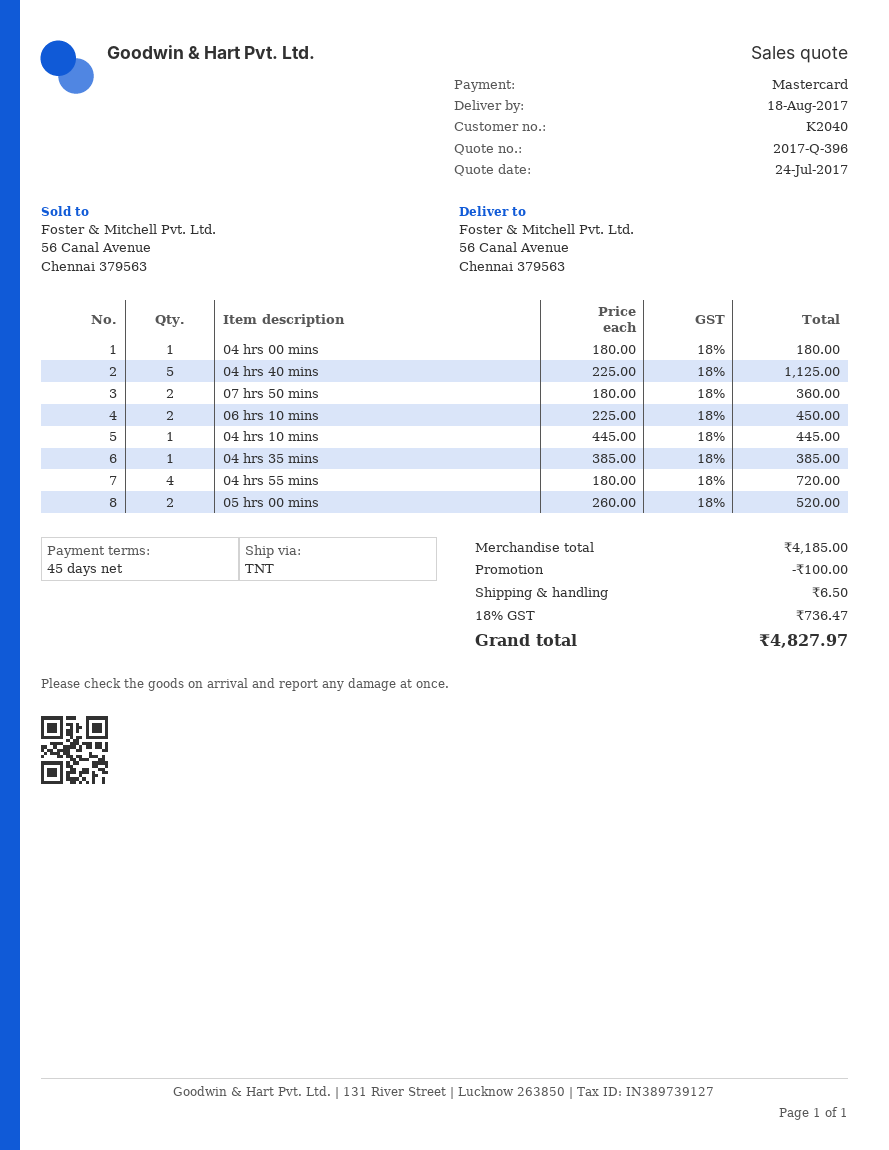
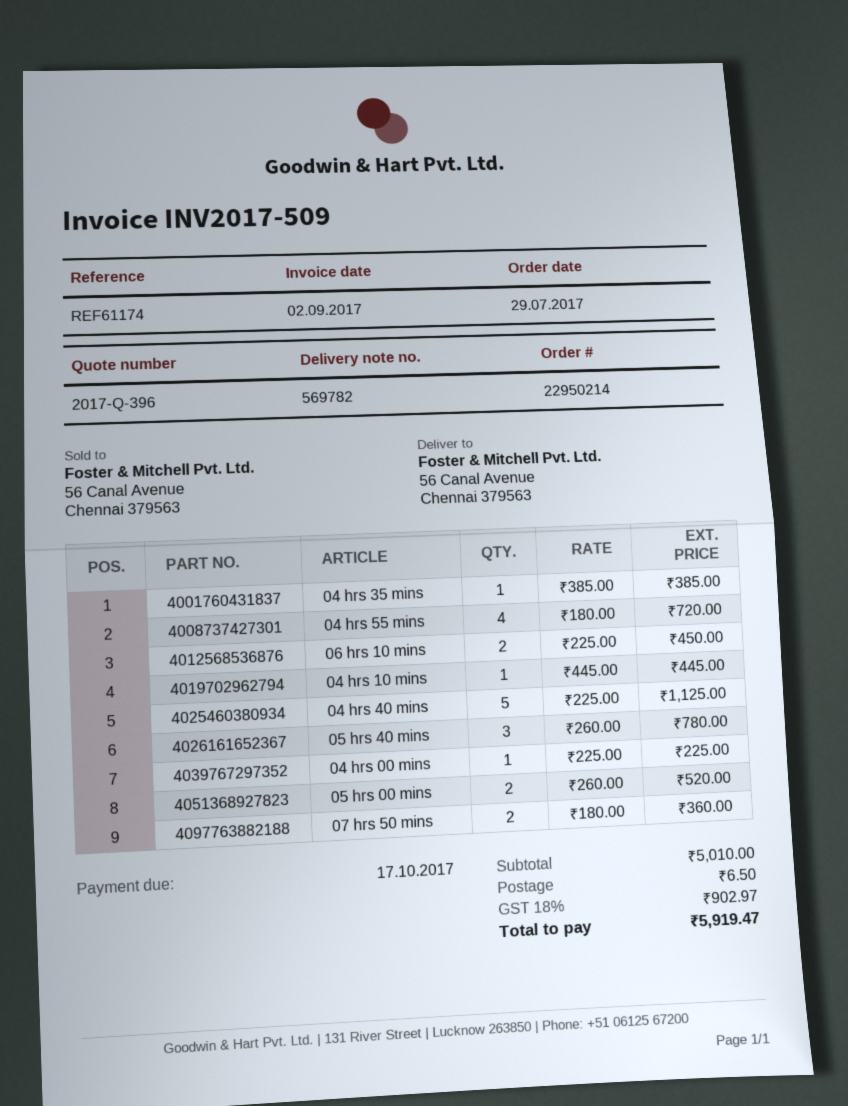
04 hrs 00 mins: 1 x 180.00 = 180.00 -> 1 x 225.00 = 225.00
05 hrs 40 mins: none -> 3 x 260.00 = 780.00
subtotal: 4185.00 -> 5010.00
discount: 100.00 -> none
tax: 18% = 736.47 -> 18% = 902.97
total: 4827.97 -> 5919.47

